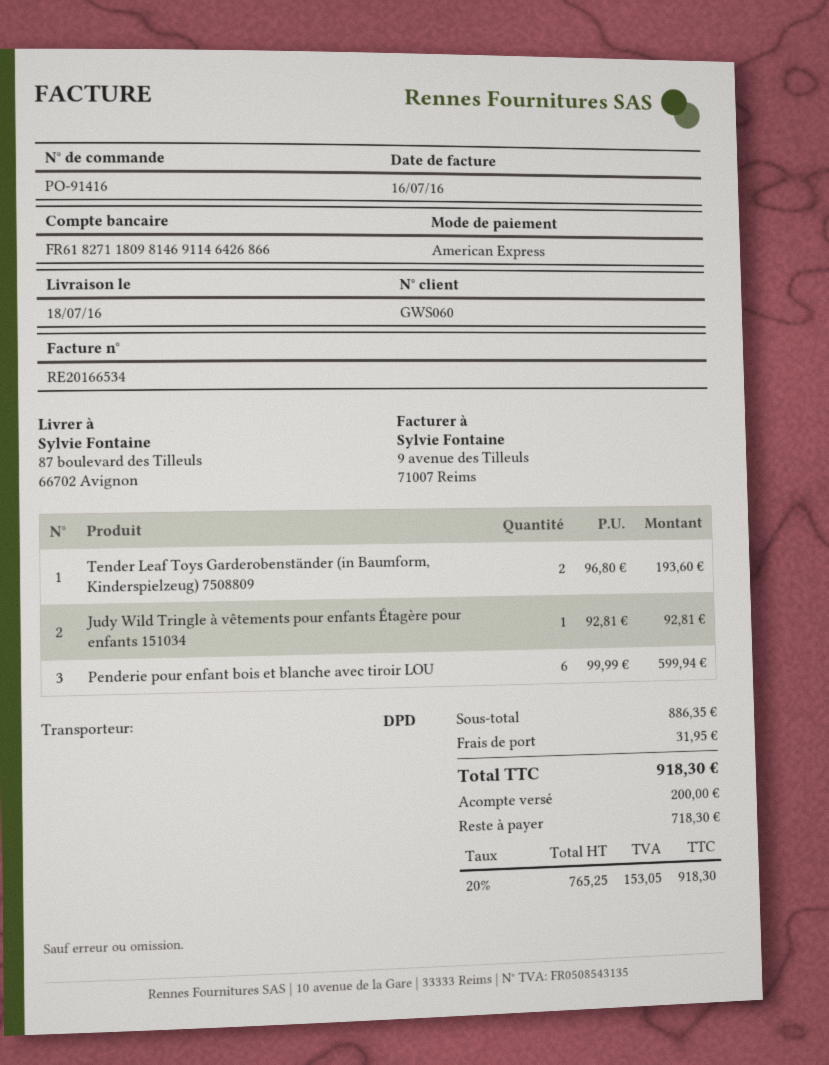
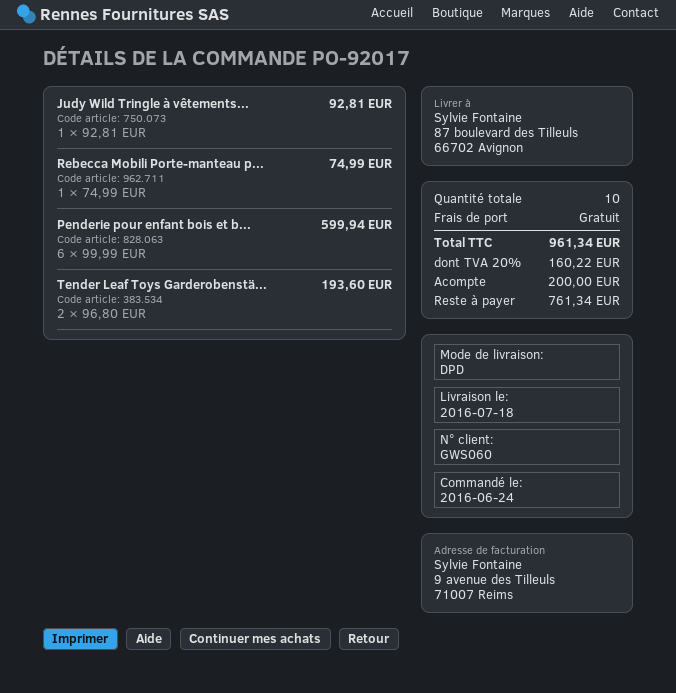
order number: PO-91416 -> PO-92017
Rebecca Mobili Porte-manteau p...: none -> 1 x 74.99 = 74.99
shipping: 31.95 -> 0.00
tax: 20% = 153.05 -> 20% = 160.22
total: 918.30 -> 961.34
balance: 718.30 -> 761.34

